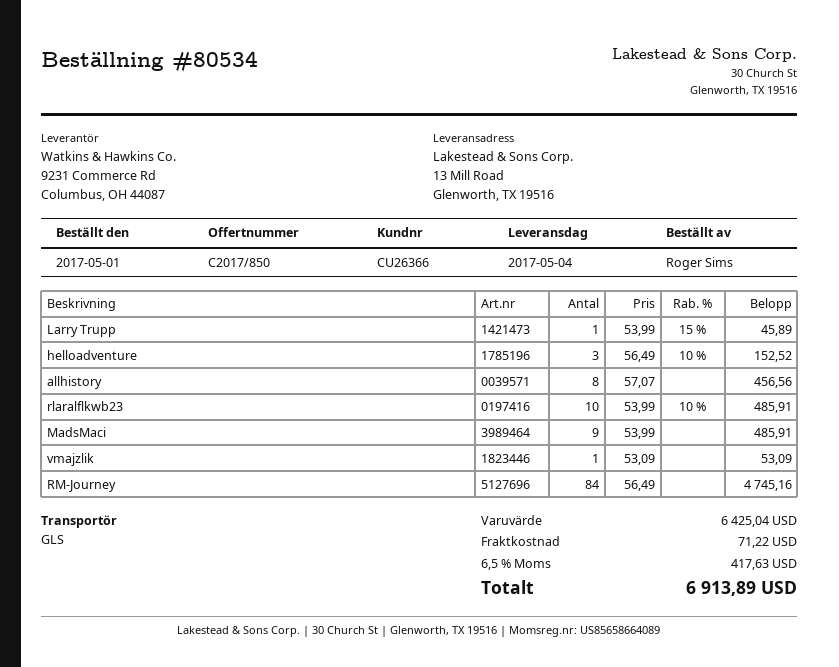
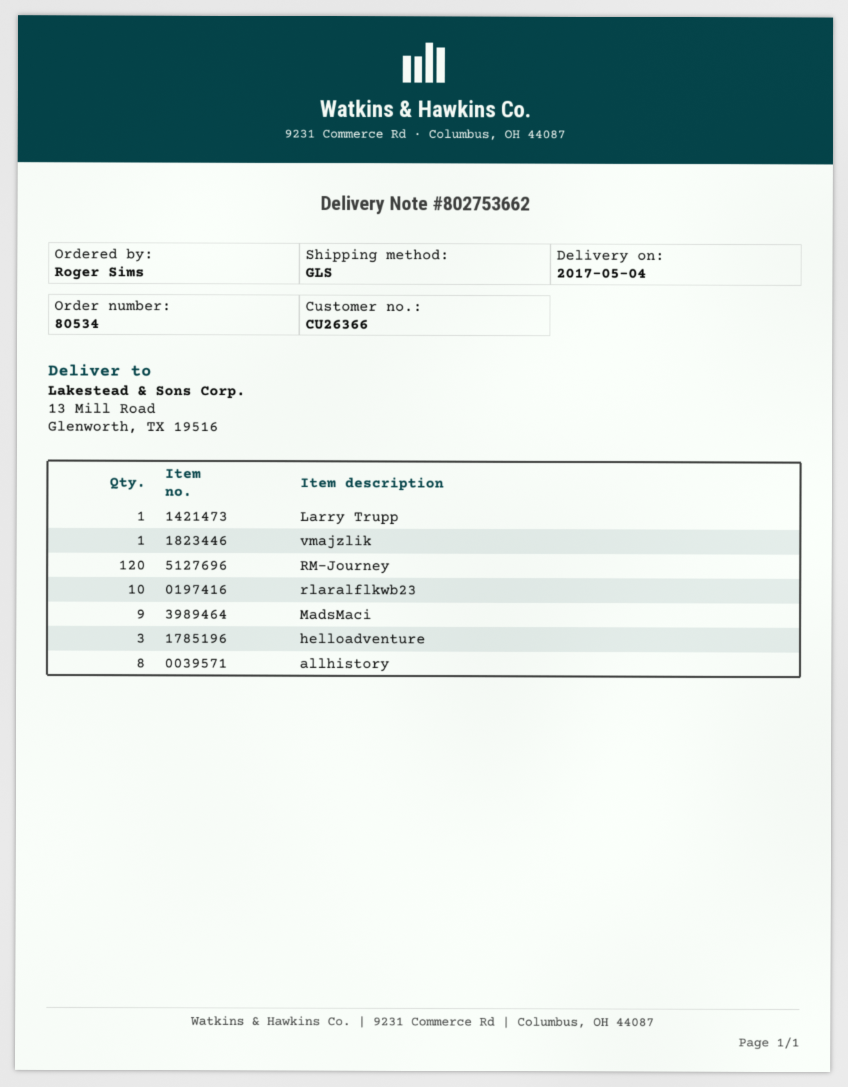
RM-Journey: 84 -> 120

